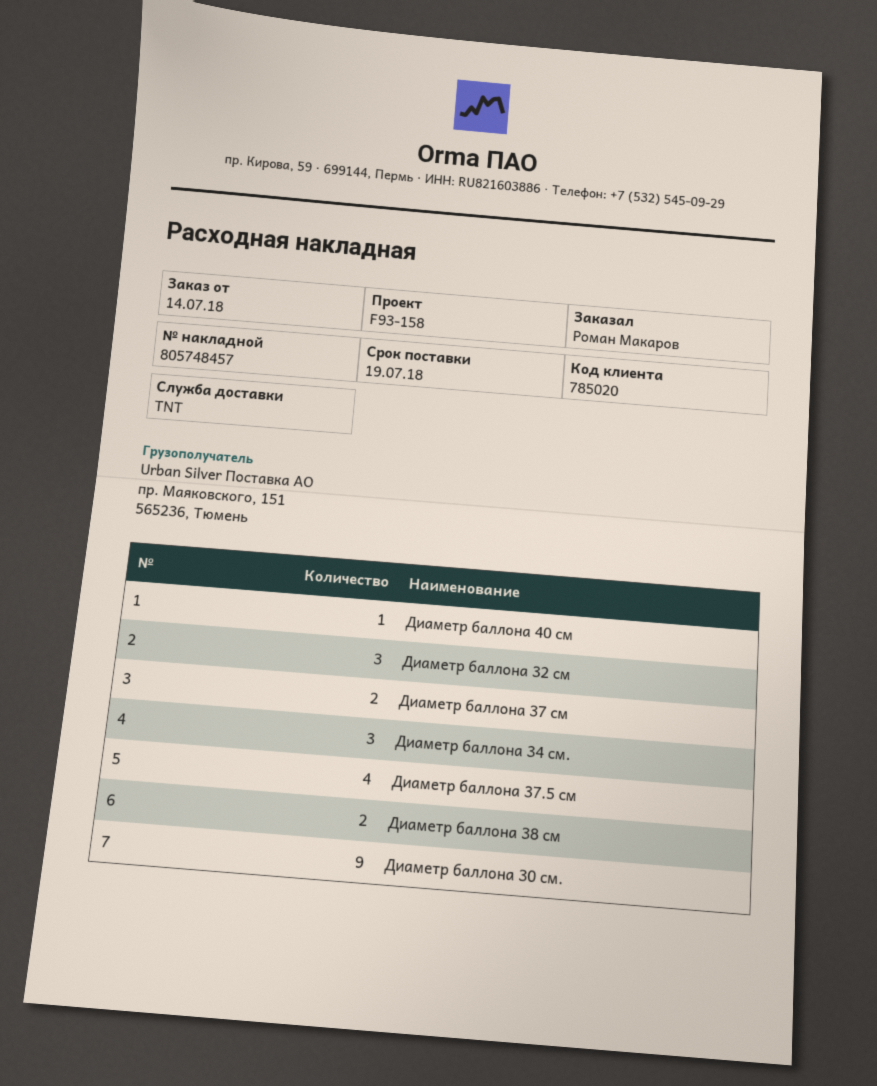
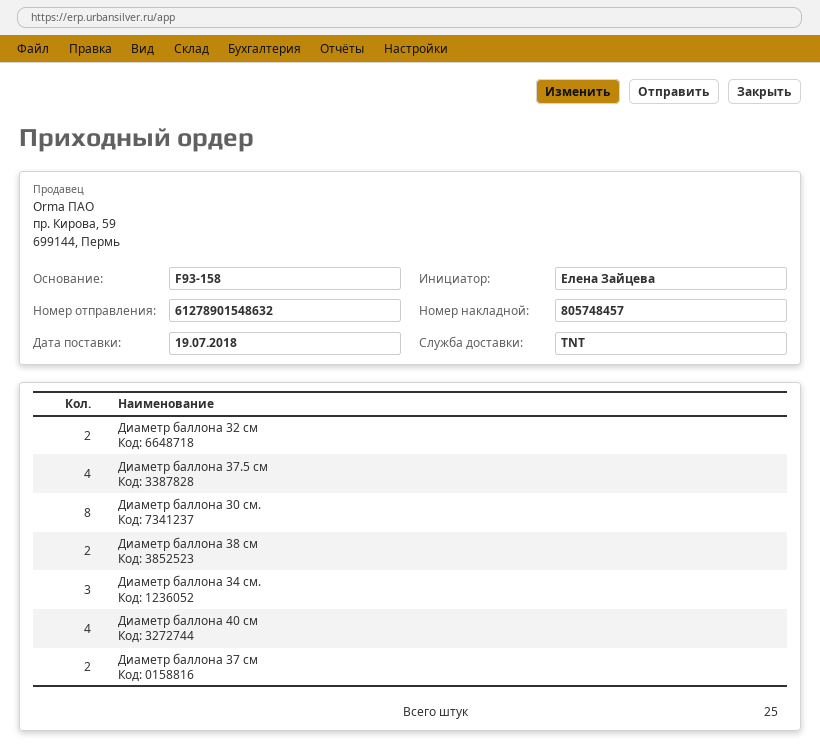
ordered by: Роман Макаров -> Елена Зайцева
Диаметр баллона 40 см: 1 -> 4
Диаметр баллона 32 см: 3 -> 2
Диаметр баллона 30 см.: 9 -> 8

